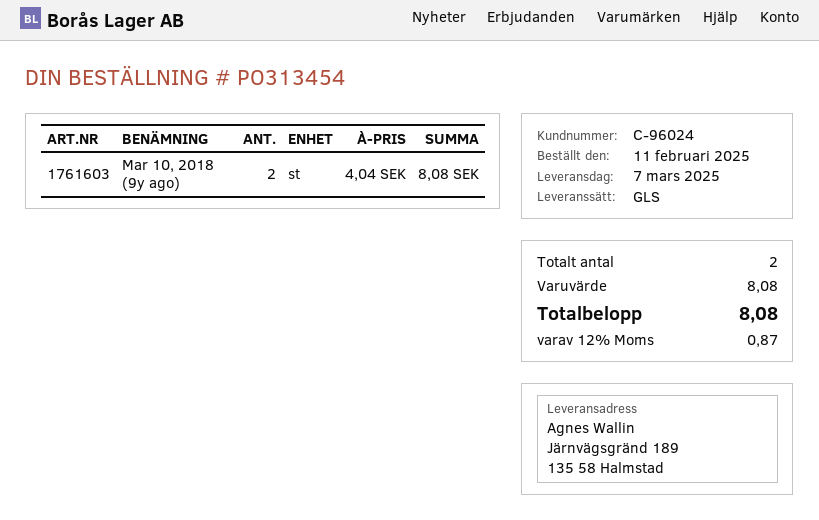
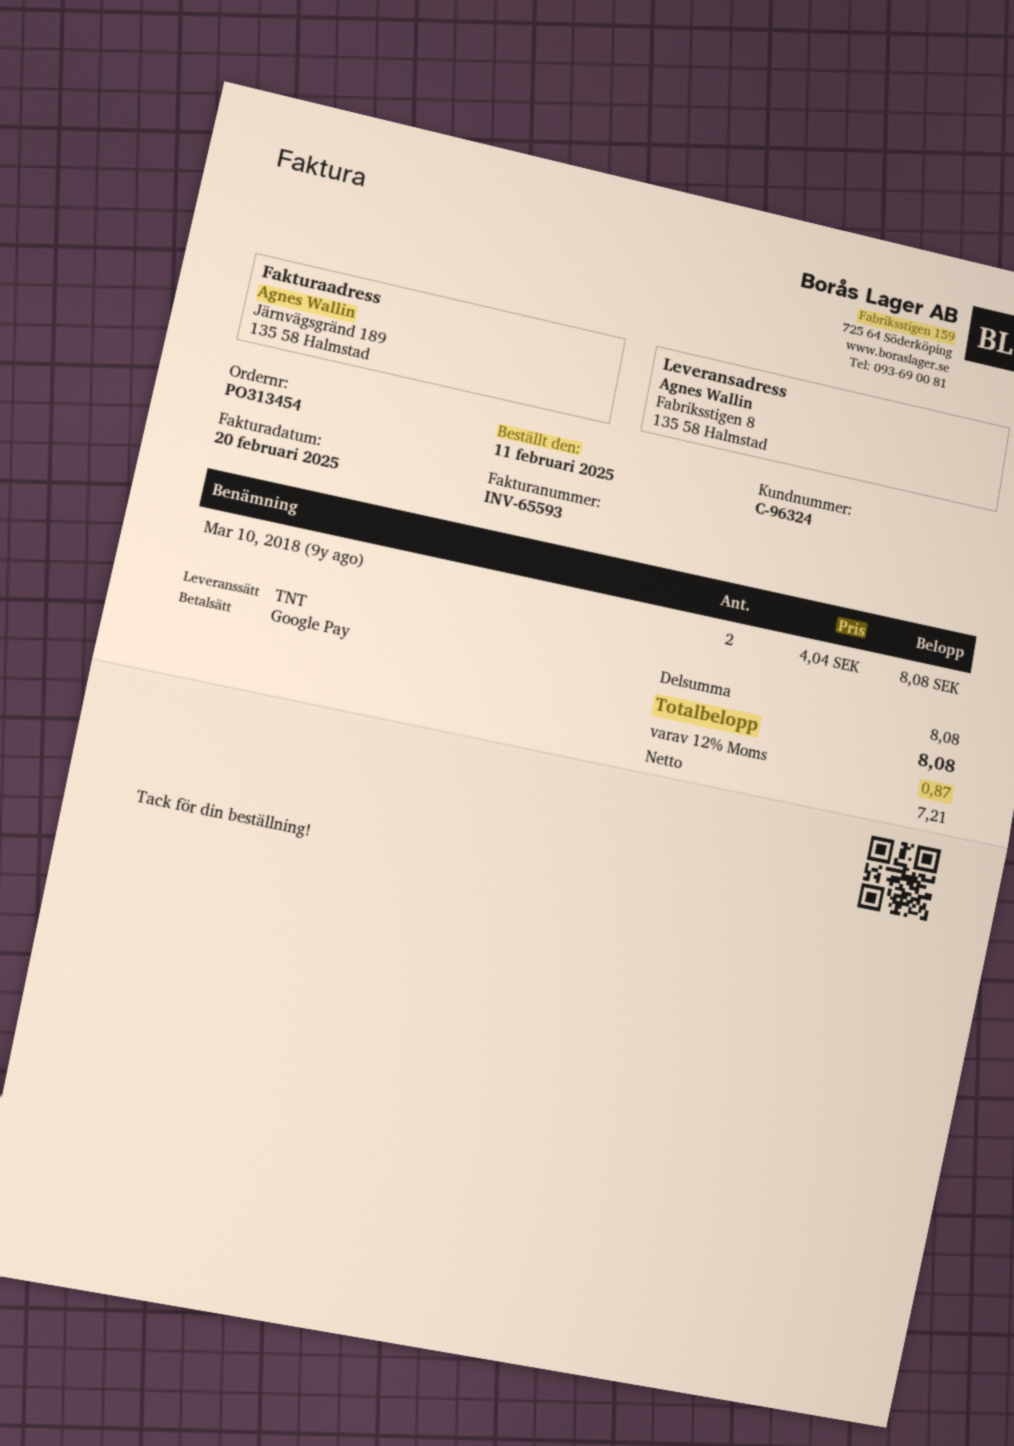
customer number: C-96024 -> C-96324
shipping method: GLS -> TNT
ship to: Järnvägsgränd 189, 135 58 Halmstad -> Fabriksstigen 8, 135 58 Halmstad

